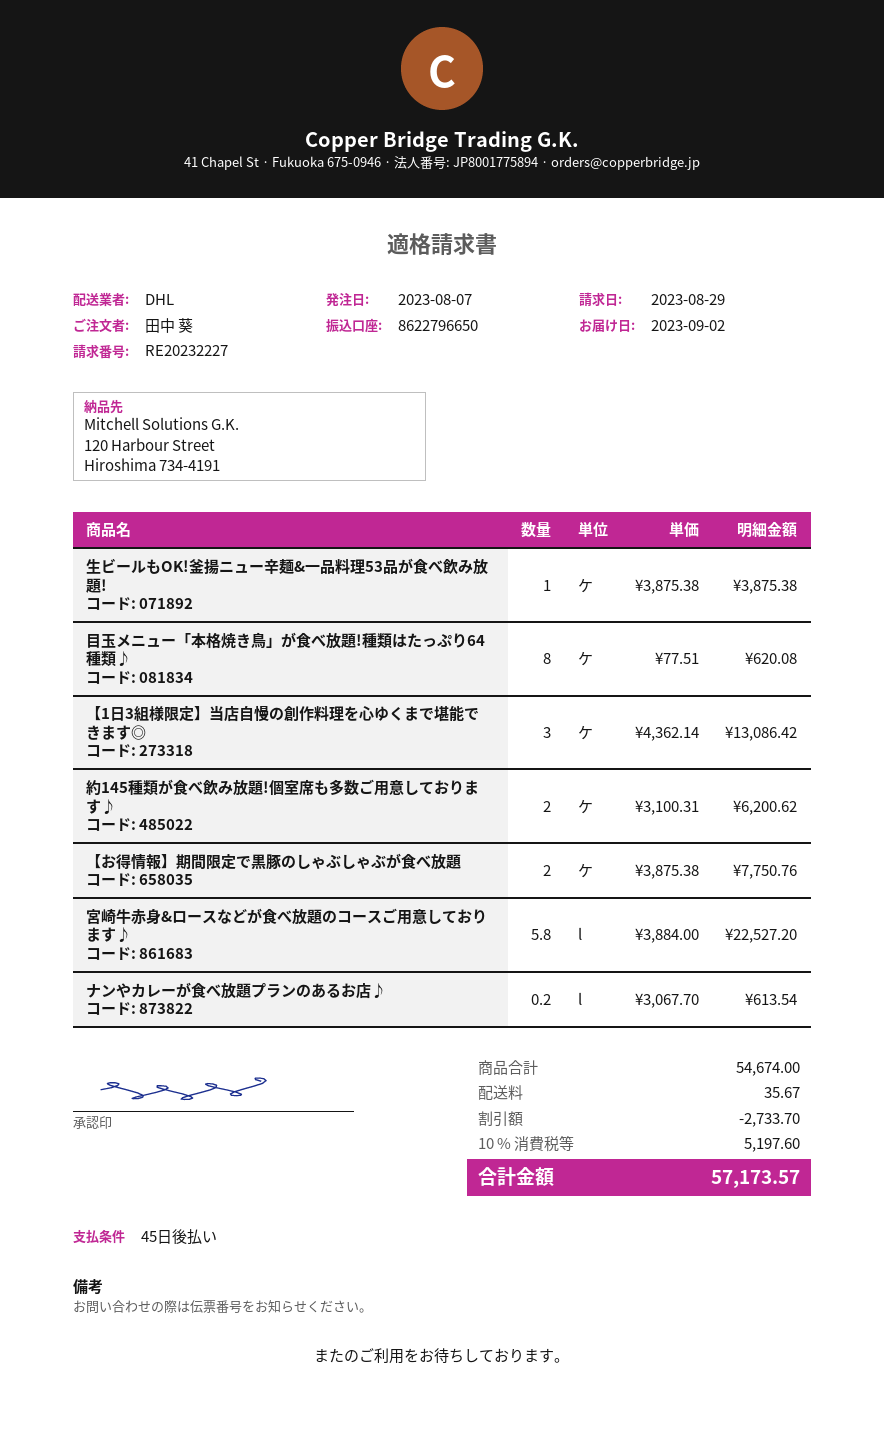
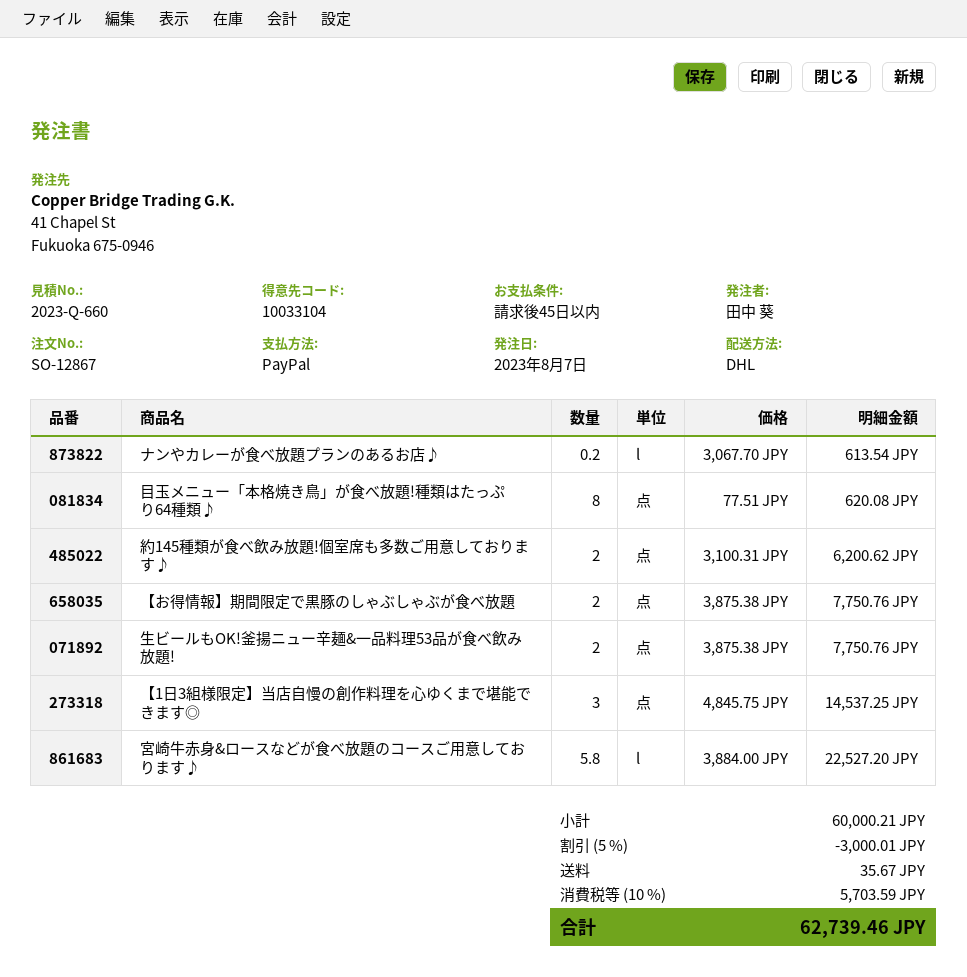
生ビールもOK!釜揚ニュー辛麺&一品料理53品が食べ飲み放題!: 1 x 3875.38 = 3875.38 -> 2 x 3875.38 = 7750.76
【1日3組様限定】当店自慢の創作料理を心ゆくまで堪能できます◎: 3 x 4362.14 = 13086.42 -> 3 x 4845.75 = 14537.25
subtotal: 54674.00 -> 60000.21
discount: 2733.70 -> 3000.01
tax: 10% = 5197.60 -> 10% = 5703.59
total: 57173.57 -> 62739.46

